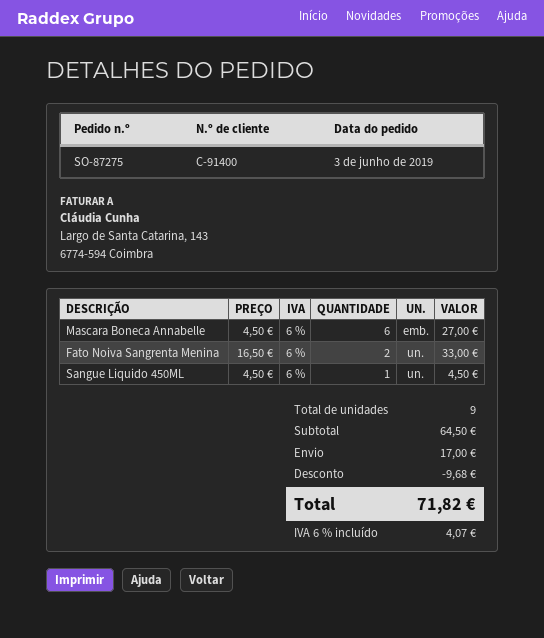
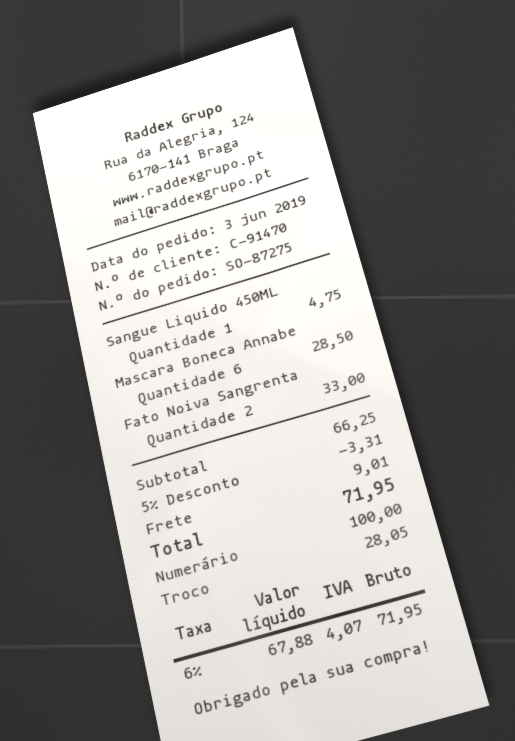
customer number: C-91400 -> C-91470
Mascara Boneca Annabelle: 6 for 27.00 -> 6 for 28.50
Sangue Liquido 450ML: 1 for 4.50 -> 1 for 4.75
subtotal: 64.50 -> 66.25
discount: 9.68 -> 3.31
shipping: 17.00 -> 9.01
total: 71.82 -> 71.95

